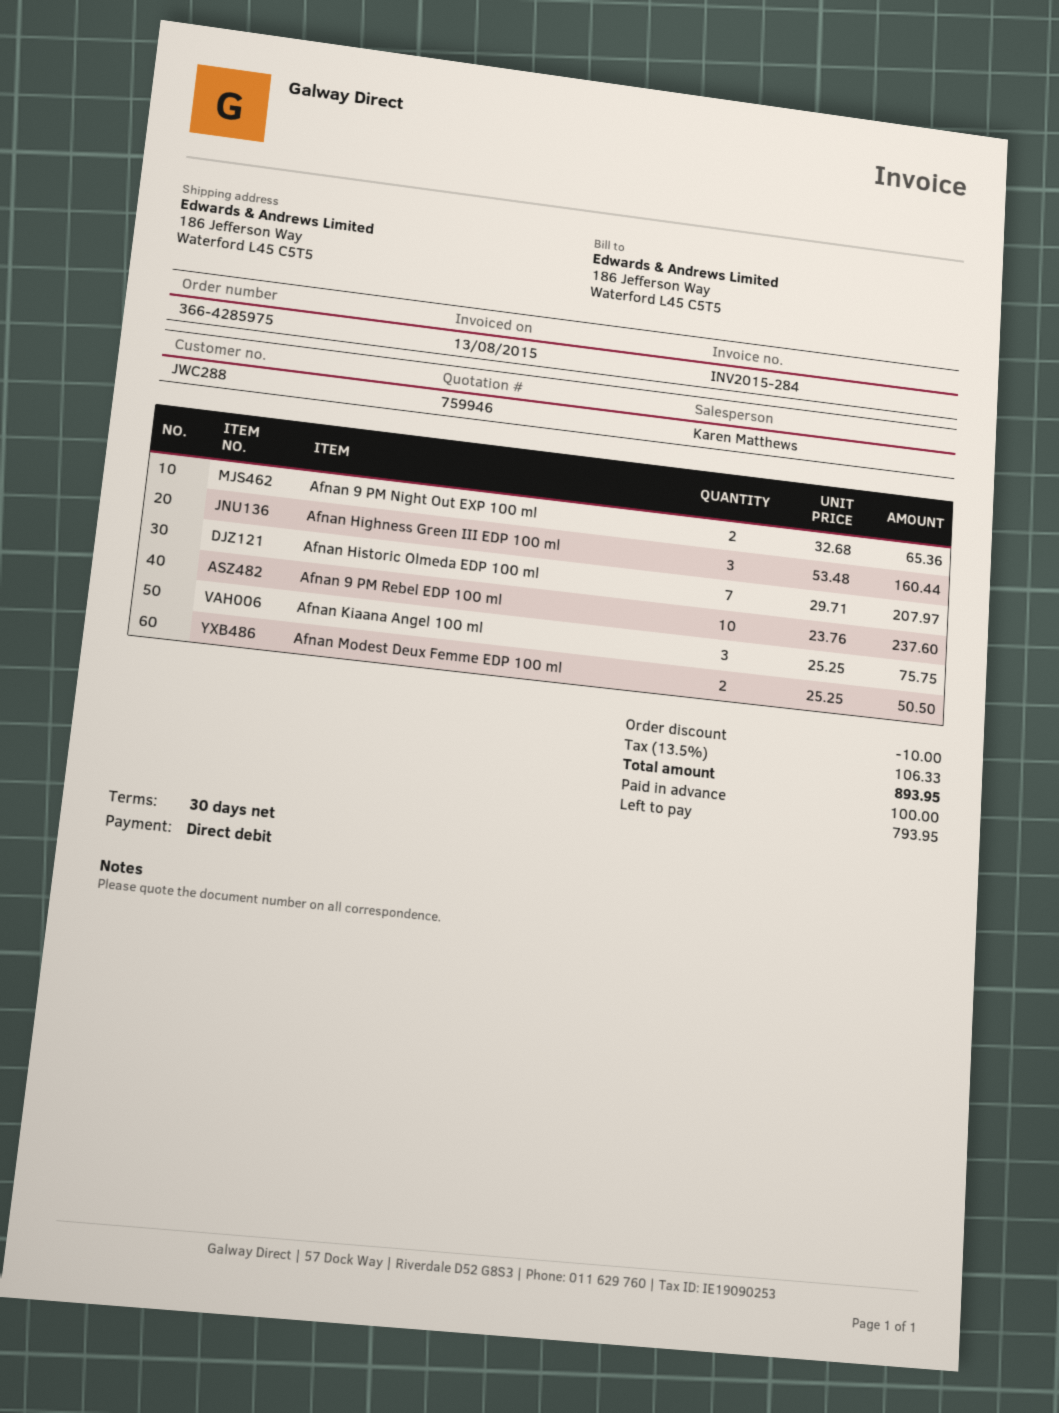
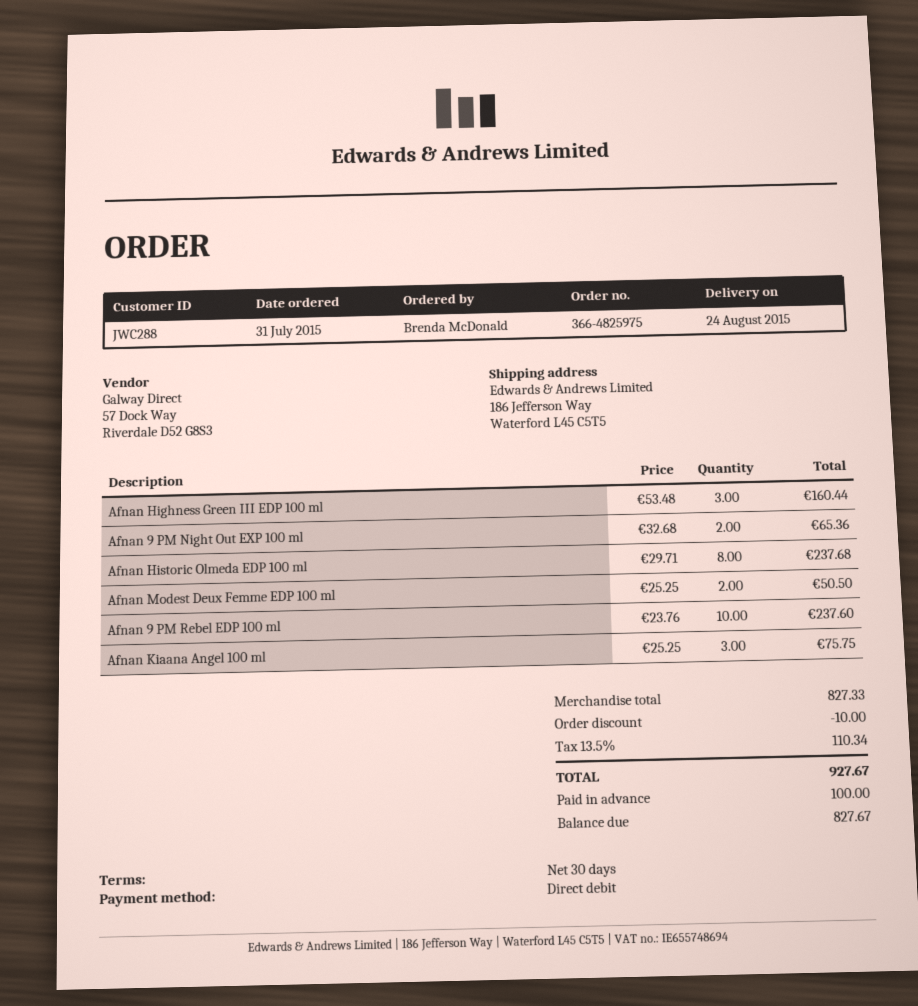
order number: 366-4285975 -> 366-4825975
Afnan Historic Olmeda EDP 100 ml: 7 x 29.71 = 207.97 -> 8 x 29.71 = 237.68
tax: 13.5% = 106.33 -> 13.5% = 110.34
total: 893.95 -> 927.67
balance: 793.95 -> 827.67

